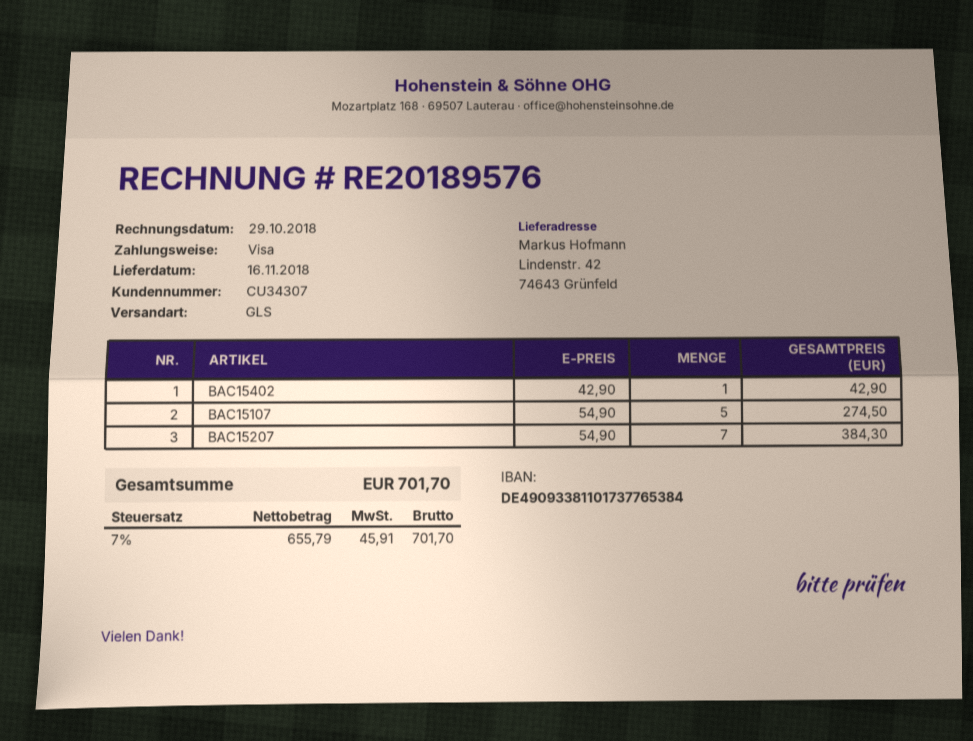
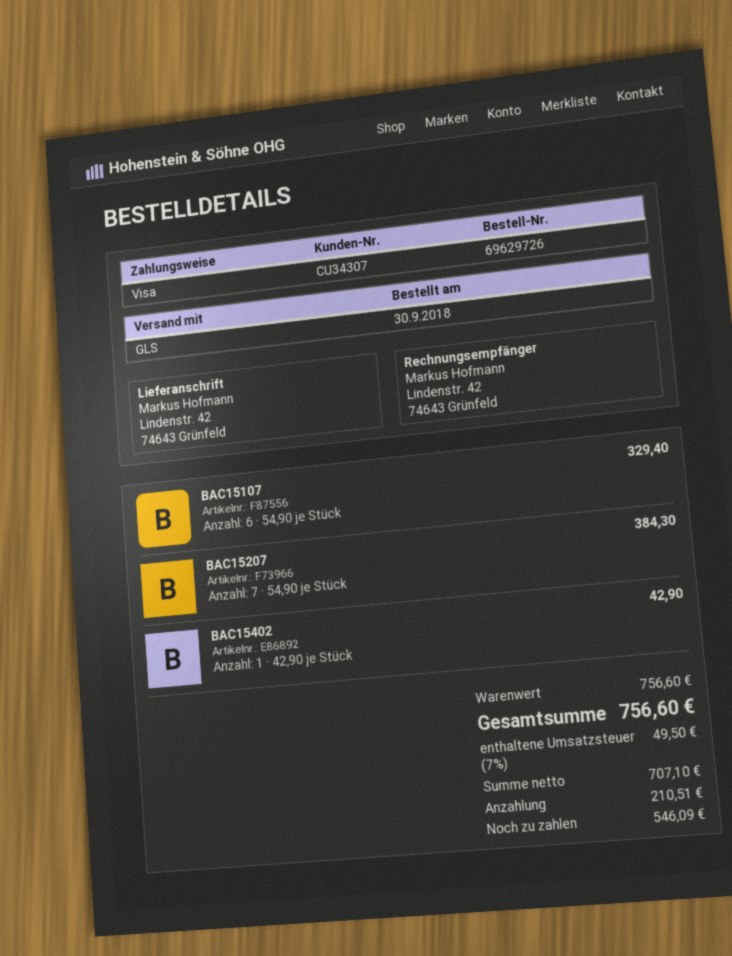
BAC15107: 5 x 54.90 = 274.50 -> 6 x 54.90 = 329.40
net: 655.79 -> 707.10
tax: 7% = 45.91 -> 7% = 49.50
total: 701.70 -> 756.60

